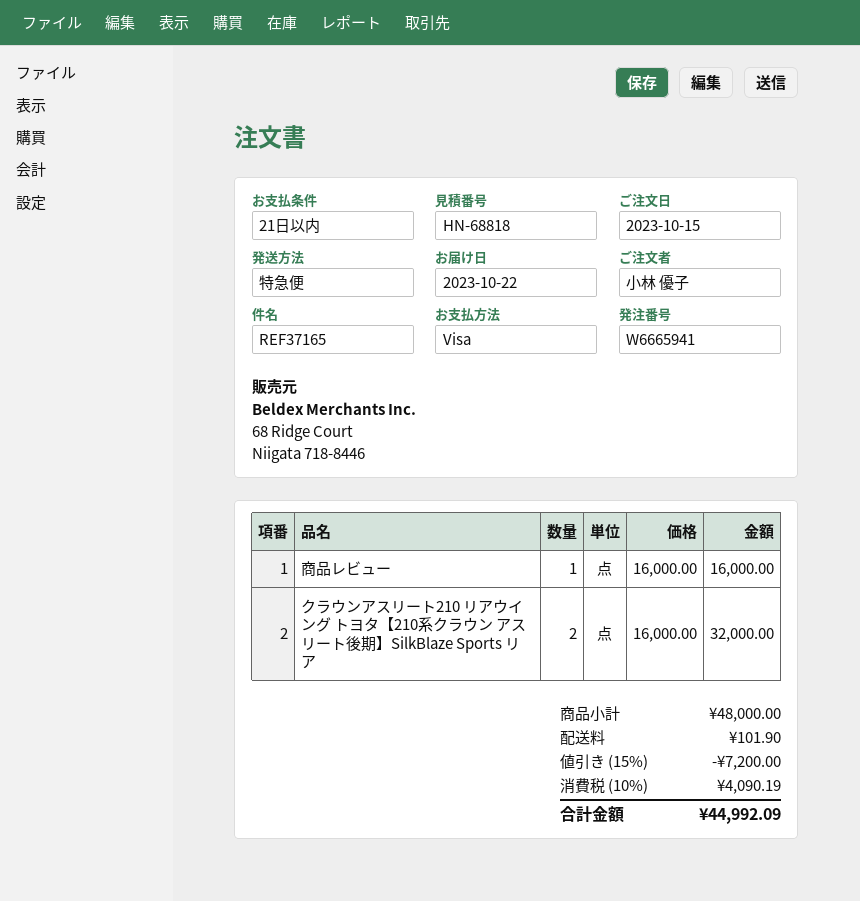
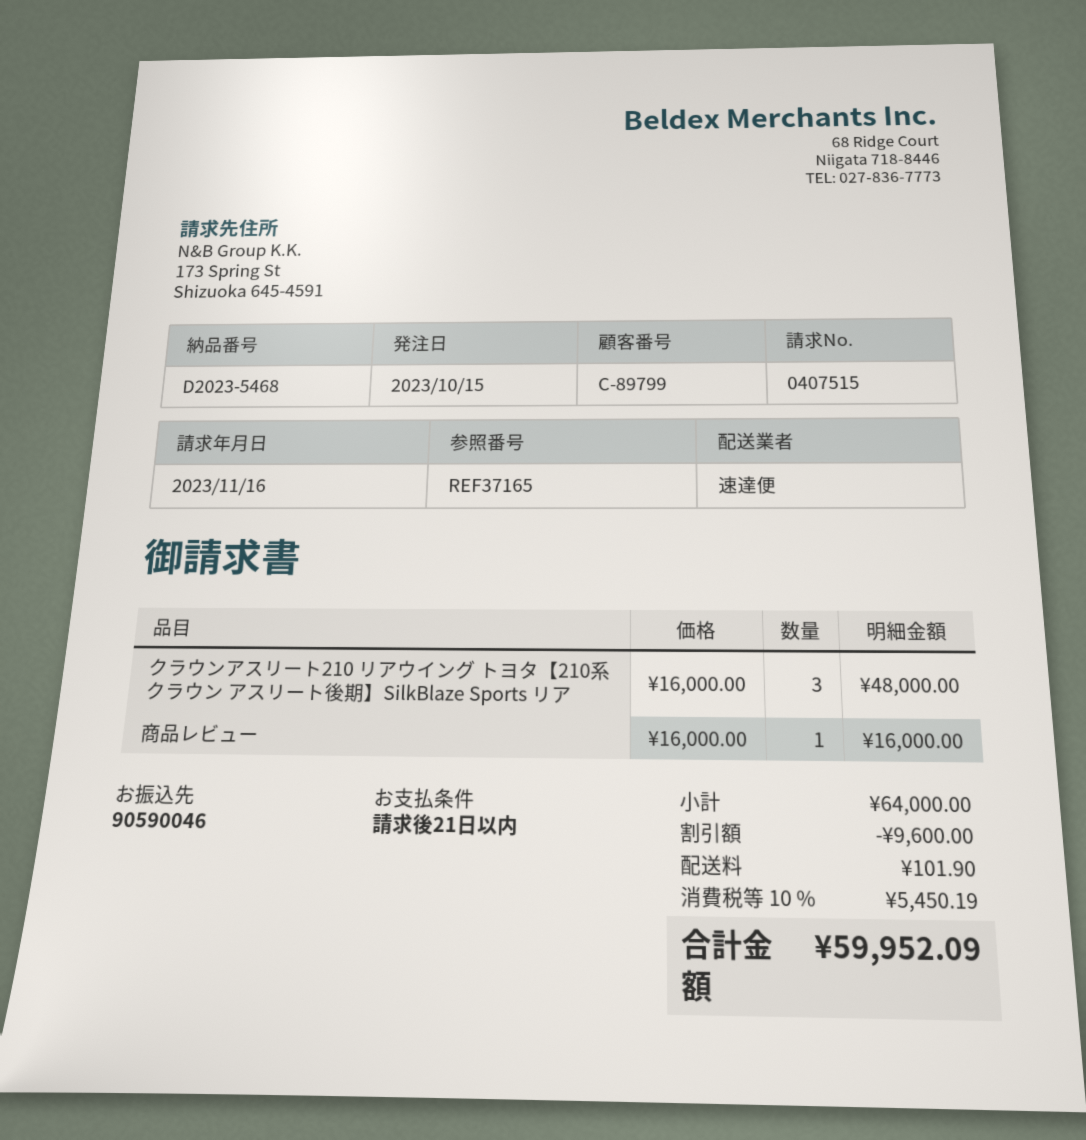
クラウンアスリート210 リアウイング トヨタ【210系クラウン アスリート後期】SilkBlaze Sports リア: 2 x 16000.00 = 32000.00 -> 3 x 16000.00 = 48000.00
subtotal: 48000.00 -> 64000.00
discount: 7200.00 -> 9600.00
tax: 10% = 4090.19 -> 10% = 5450.19
total: 44992.09 -> 59952.09

